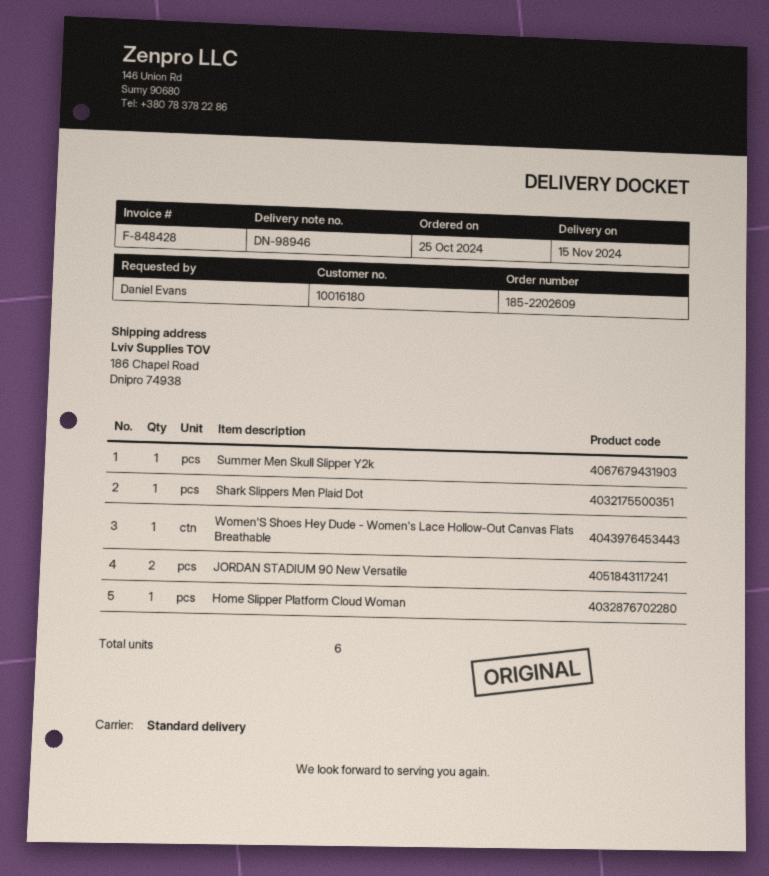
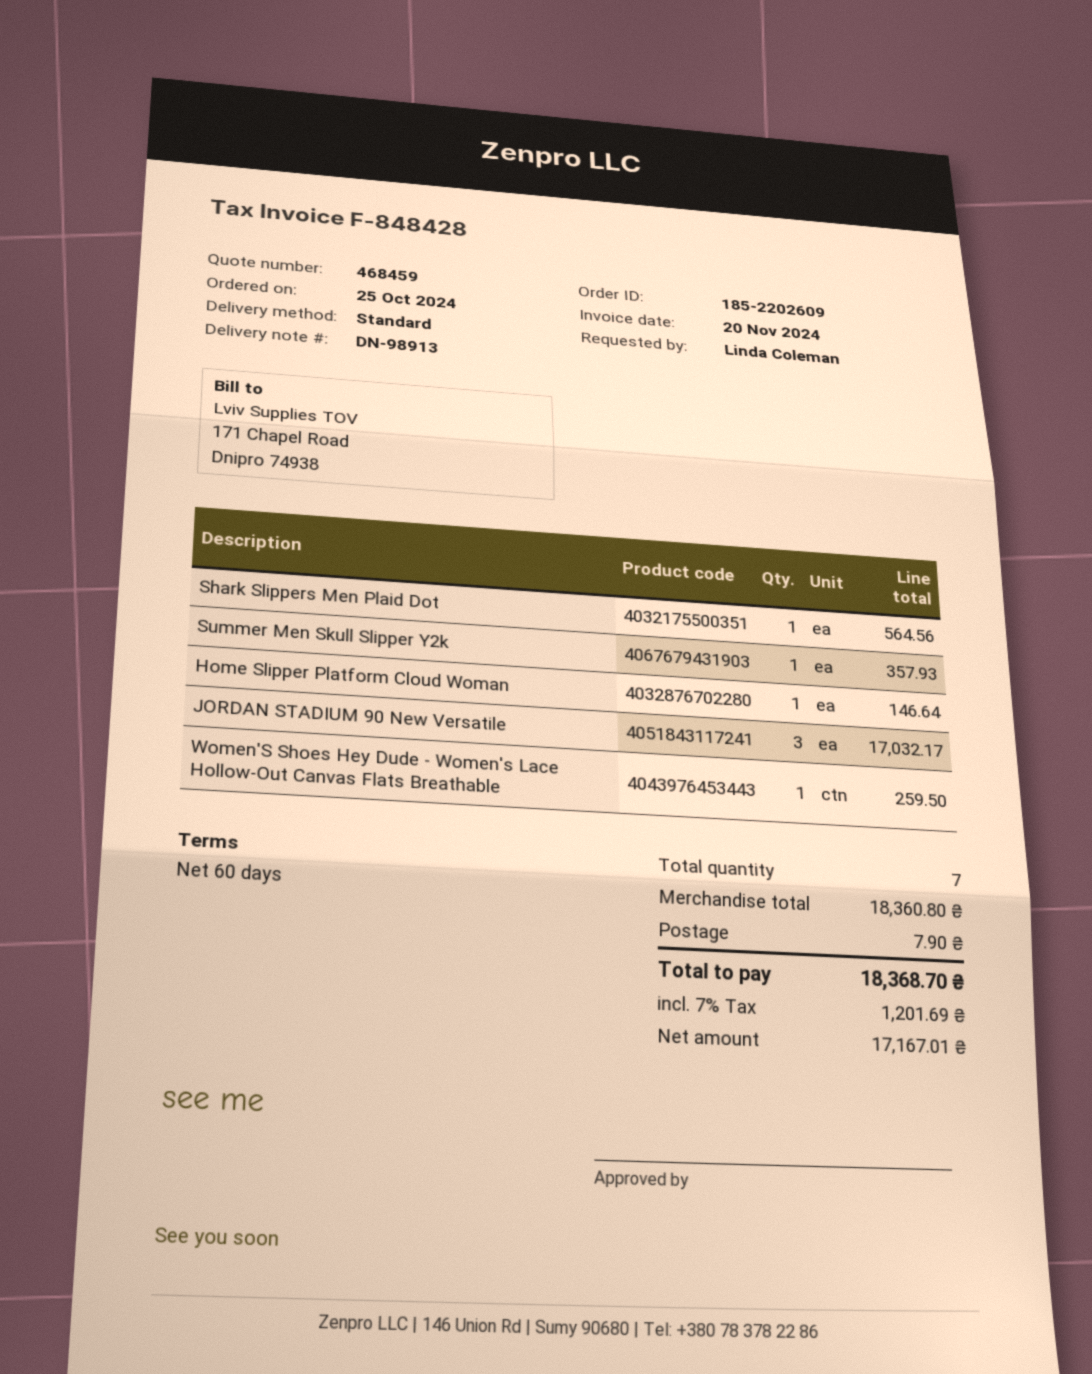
delivery note number: DN-98946 -> DN-98913
ordered by: Daniel Evans -> Linda Coleman
JORDAN STADIUM 90 New Versatile: 2 -> 3
total quantity: 6 -> 7

